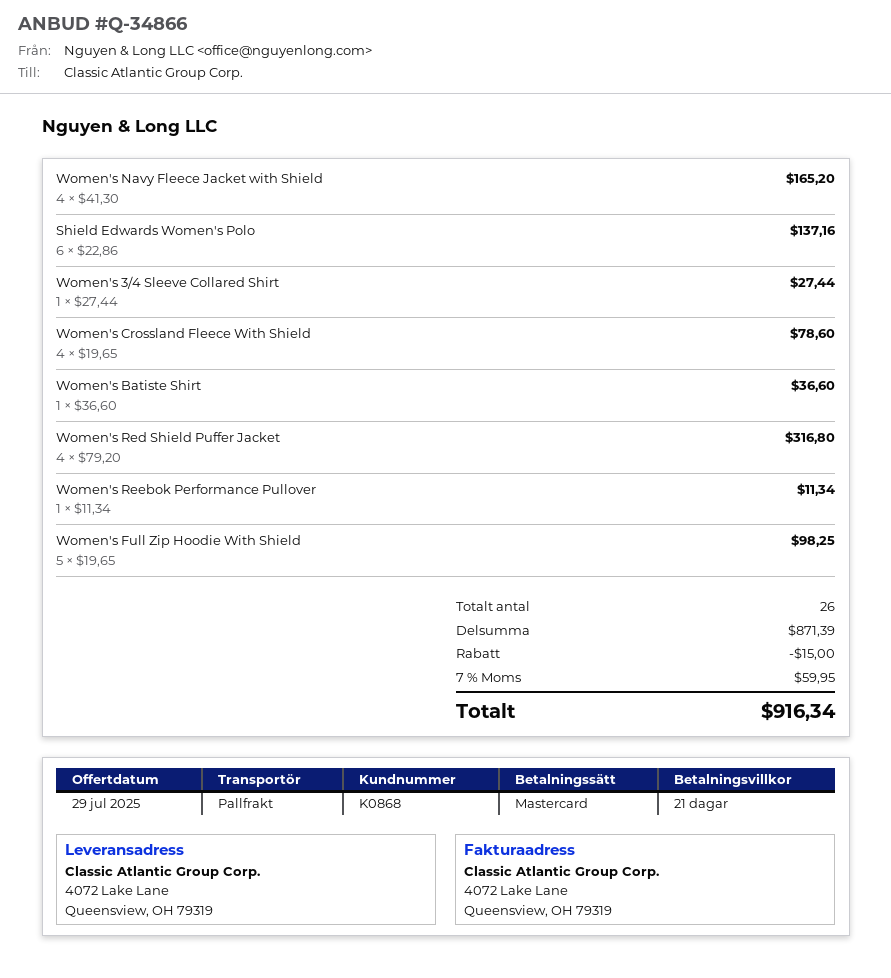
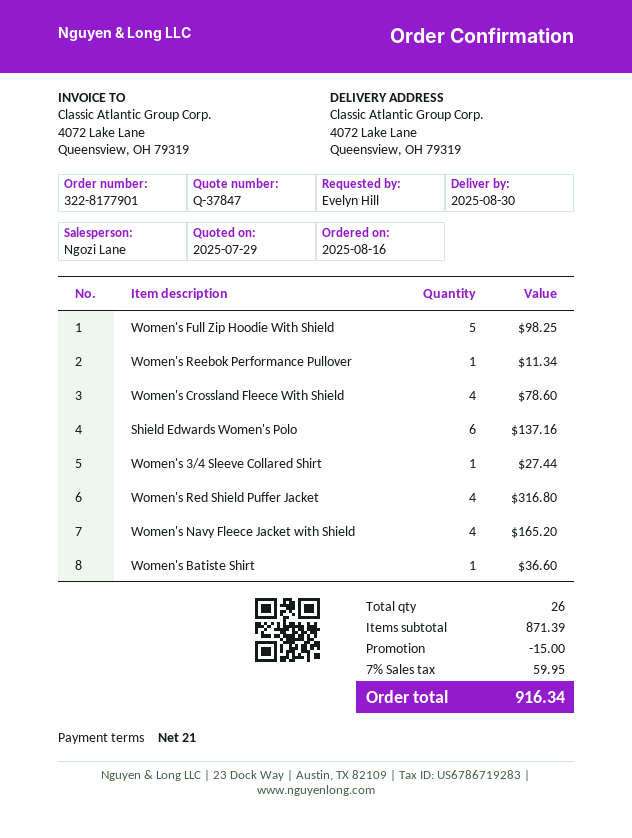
quote number: Q-34866 -> Q-37847

